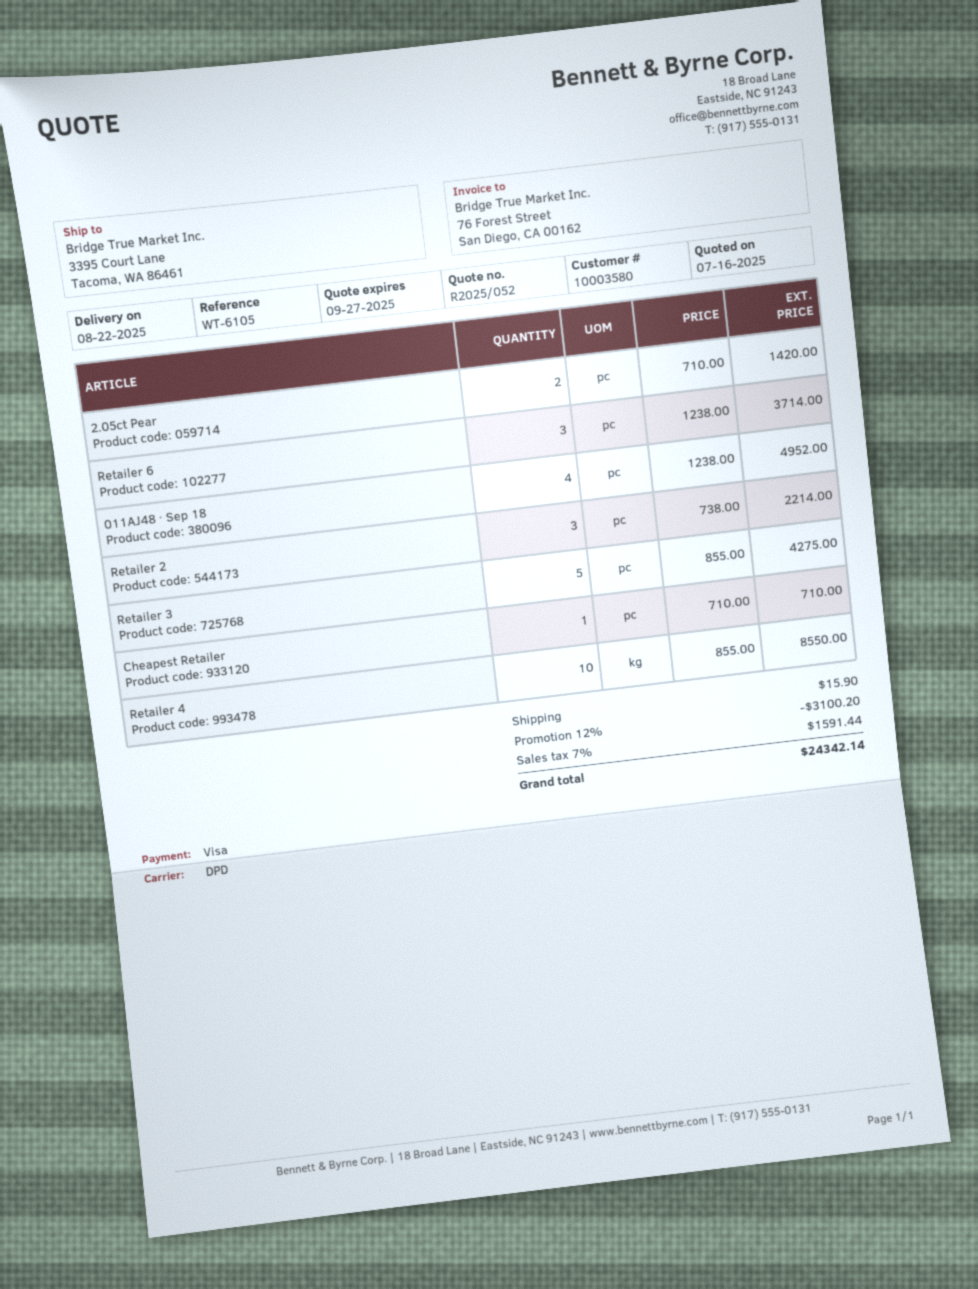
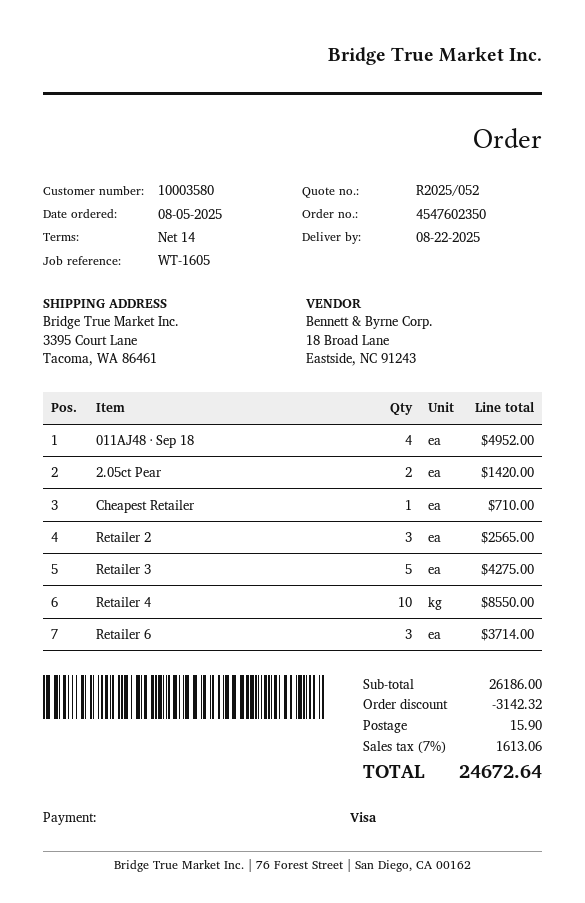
reference: WT-6105 -> WT-1605
Retailer 2: 3 for 2214.00 -> 3 for 2565.00
discount: 3100.20 -> 3142.32
tax: 7% = 1591.44 -> 7% = 1613.06
total: 24342.14 -> 24672.64

